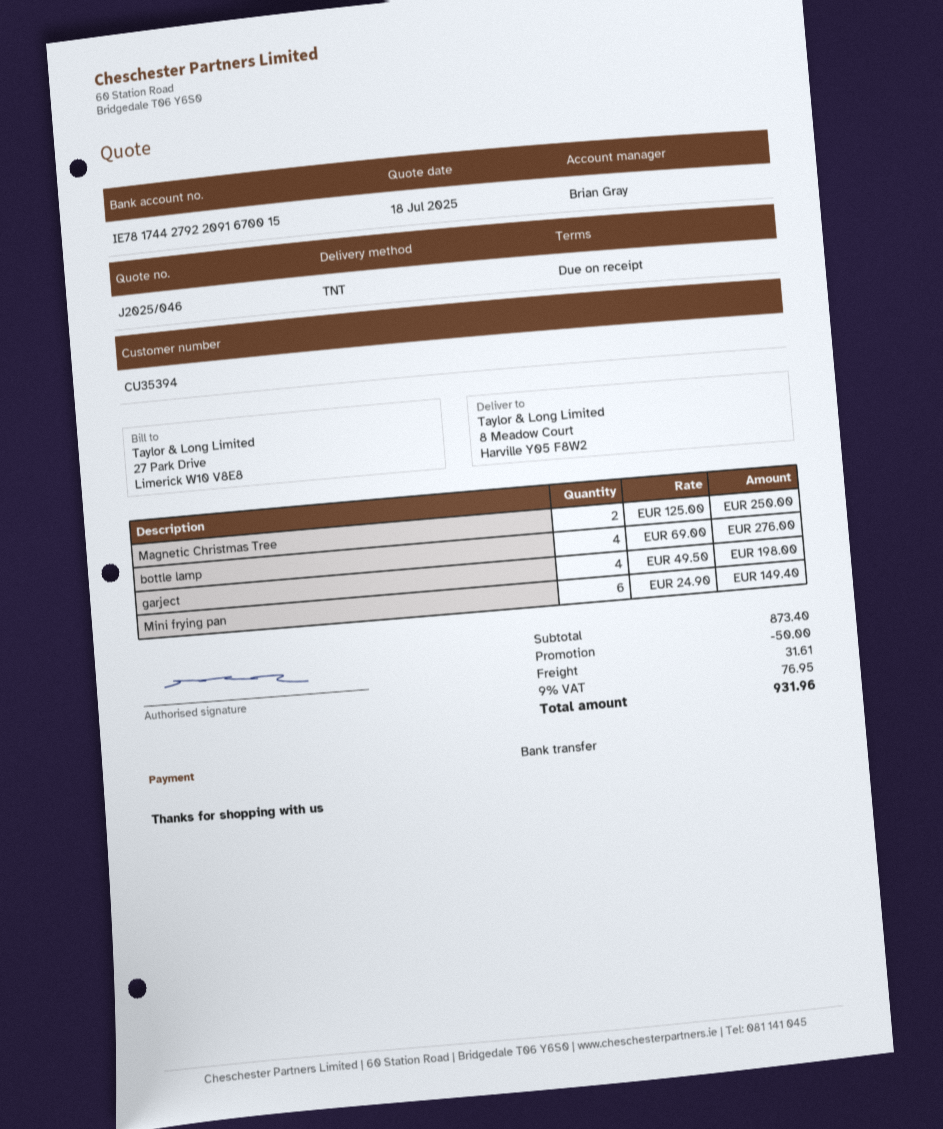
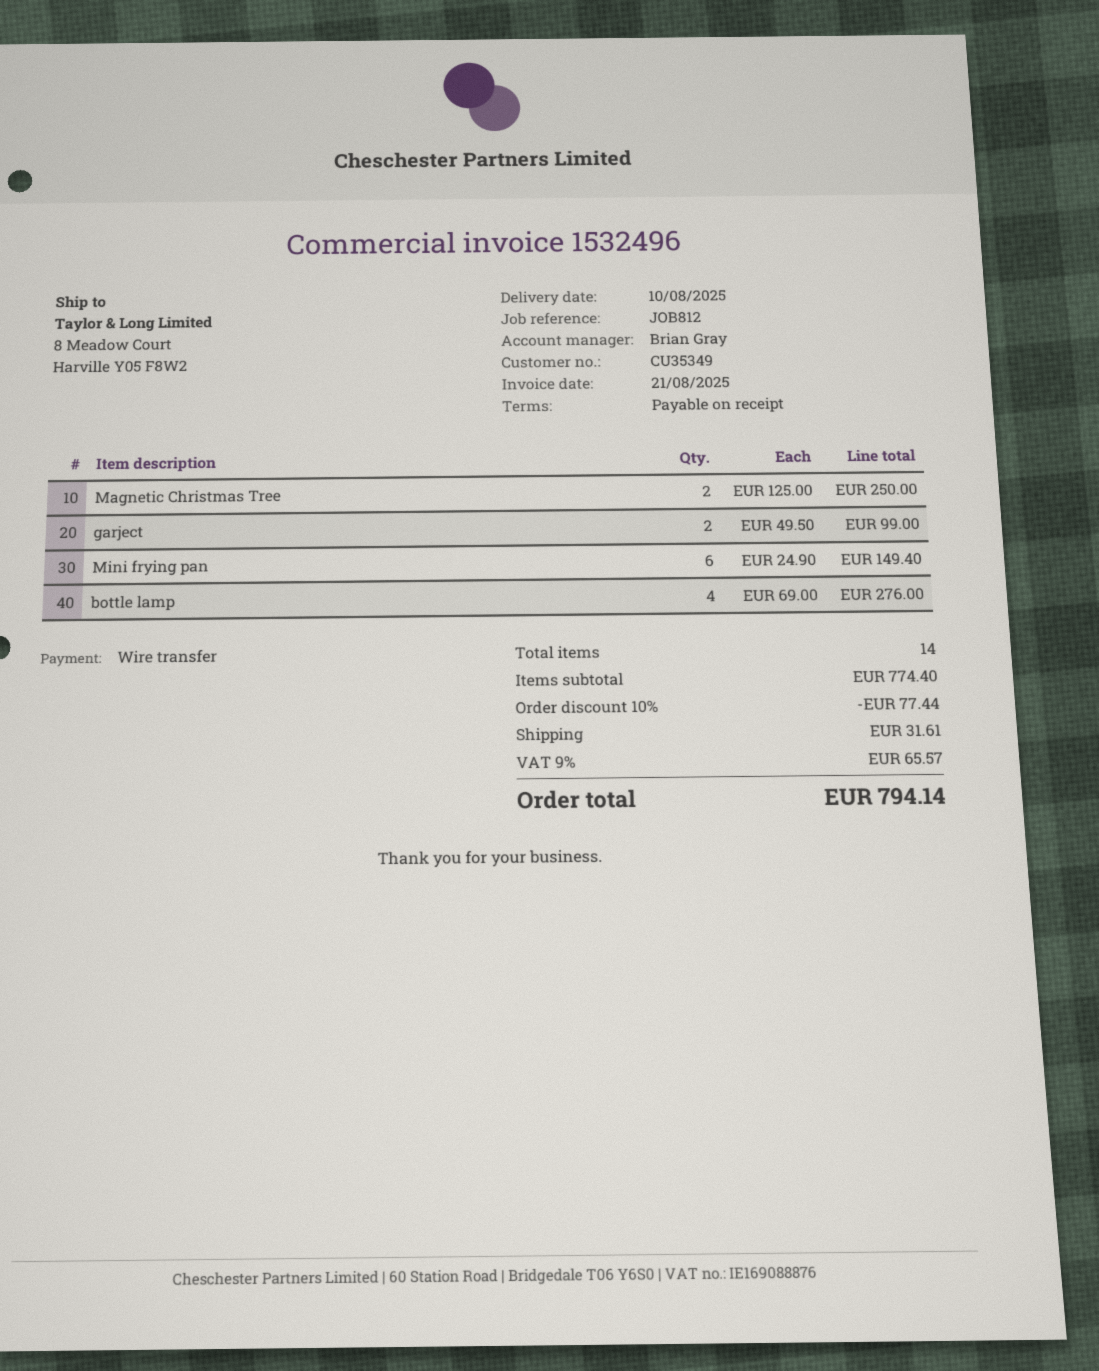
customer number: CU35394 -> CU35349
garject: 4 x 49.50 = 198.00 -> 2 x 49.50 = 99.00
subtotal: 873.40 -> 774.40
discount: 50.00 -> 77.44
tax: 9% = 76.95 -> 9% = 65.57
total: 931.96 -> 794.14

